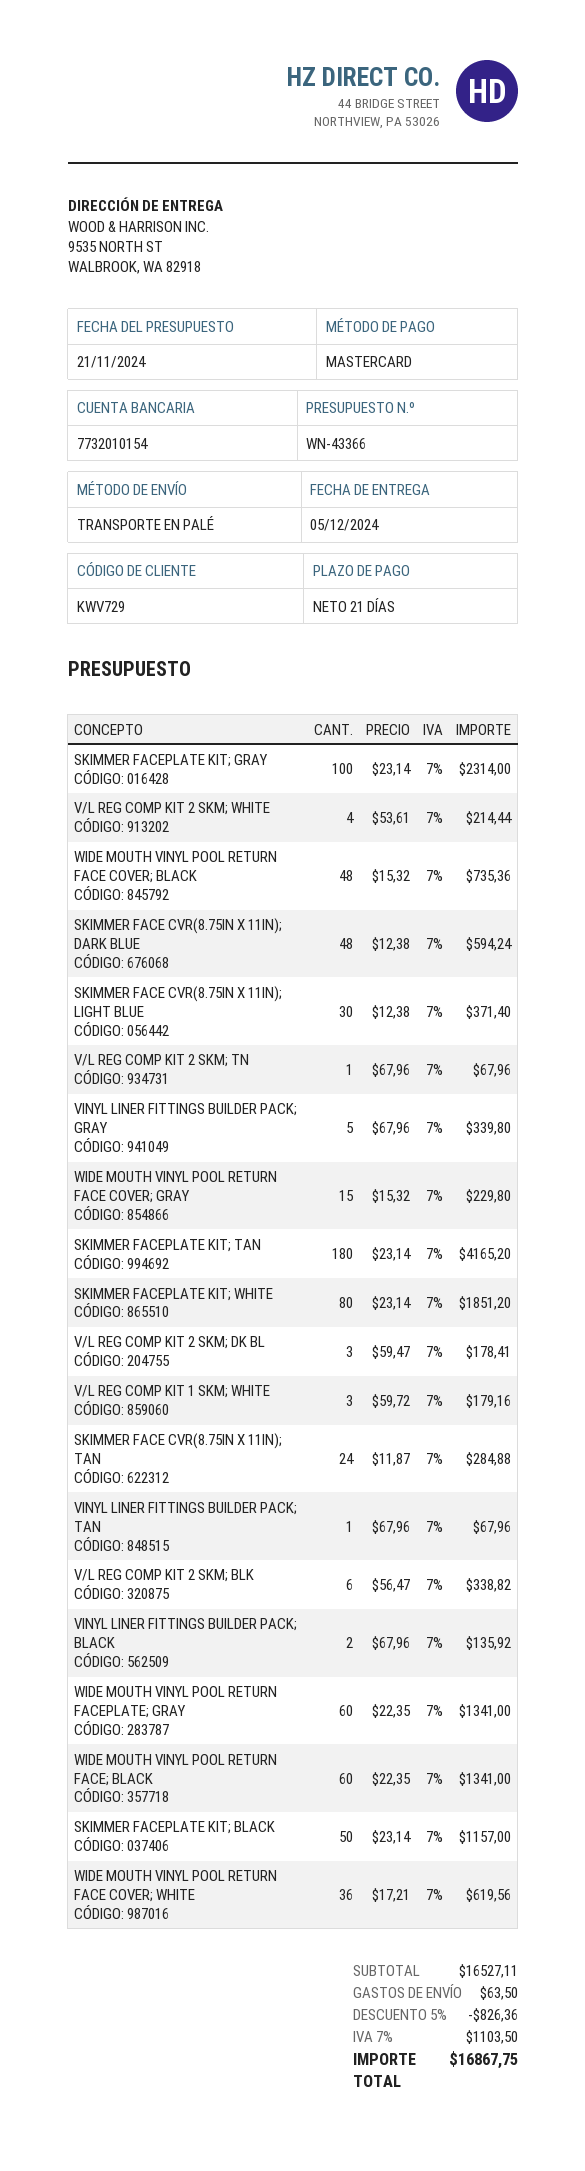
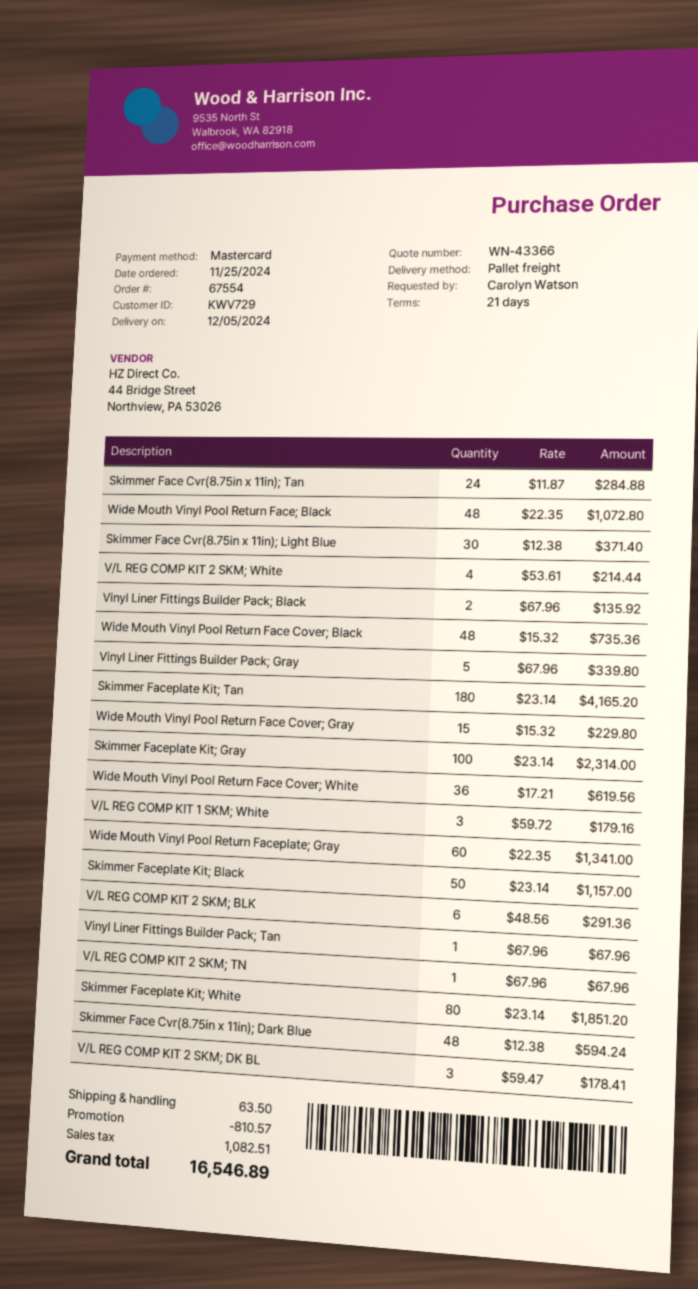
V/L REG COMP KIT 2 SKM; BLK: 6 x 56.47 = 338.82 -> 6 x 48.56 = 291.36
WIDE MOUTH VINYL POOL RETURN FACE; BLACK: 60 x 22.35 = 1341.00 -> 48 x 22.35 = 1072.80
discount: 826.36 -> 810.57
tax: 1103.50 -> 1082.51
total: 16867.75 -> 16546.89

